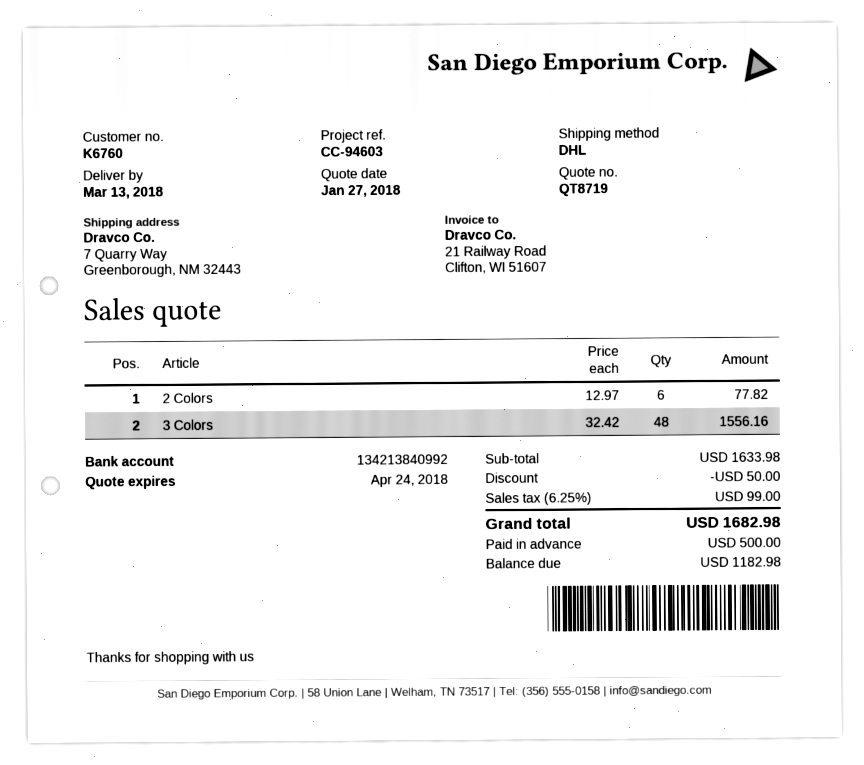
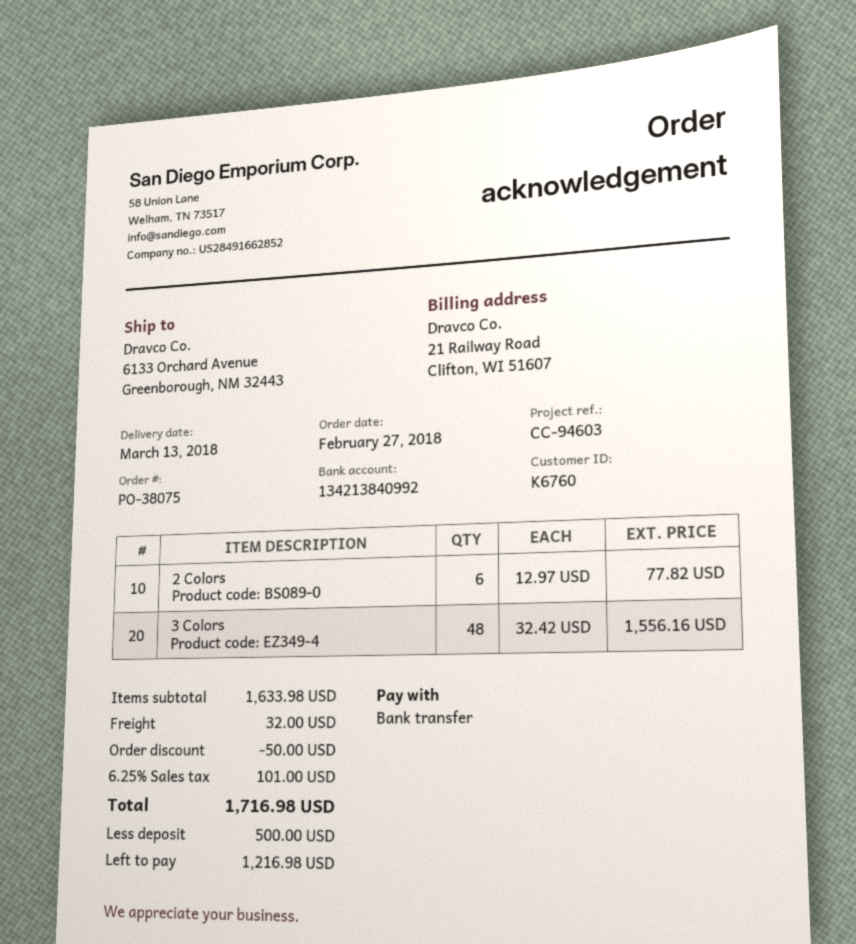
ship to: 7 Quarry Way, Greenborough, NM 32443 -> 6133 Orchard Avenue, Greenborough, NM 32443
shipping: none -> 32.00
tax: 6.25% = 99.00 -> 6.25% = 101.00
total: 1682.98 -> 1716.98
balance: 1182.98 -> 1216.98

